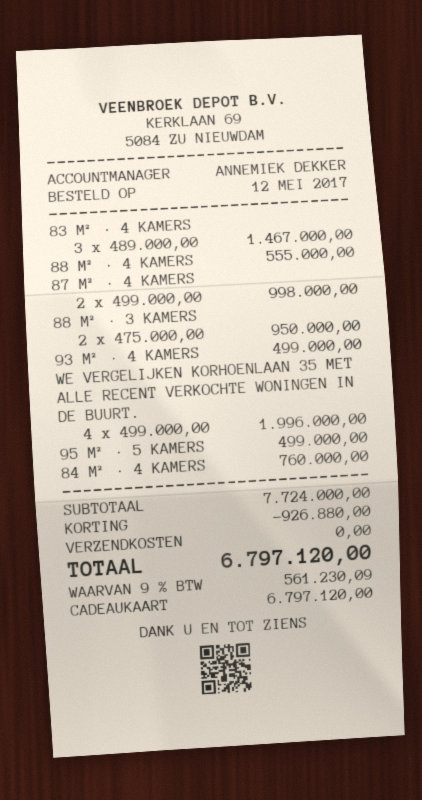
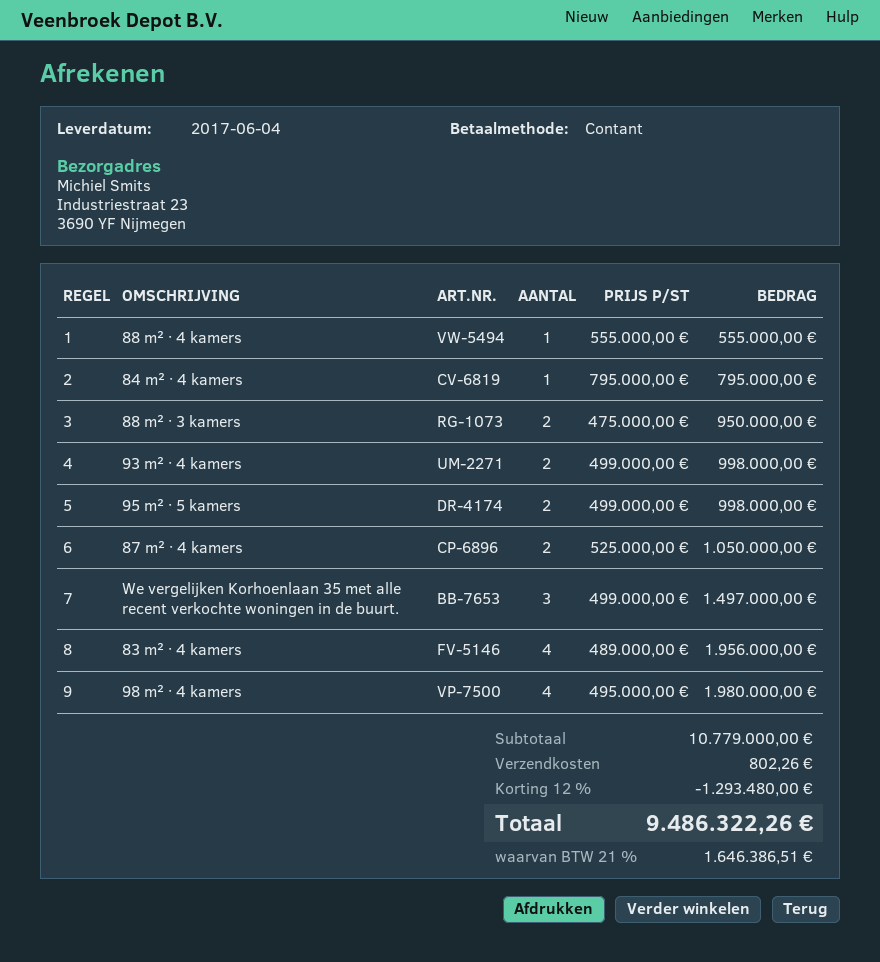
payment method: gift card -> cash
83 M² · 4 KAMERS: 3 x 489000.00 = 1467000.00 -> 4 x 489000.00 = 1956000.00
87 M² · 4 KAMERS: 2 x 499000.00 = 998000.00 -> 2 x 525000.00 = 1050000.00
93 M² · 4 KAMERS: 1 x 499000.00 = 499000.00 -> 2 x 499000.00 = 998000.00
WE VERGELIJKEN KORHOENLAAN 35 MET ALLE RECENT VERKOCHTE WONINGEN IN DE BUURT.: 4 x 499000.00 = 1996000.00 -> 3 x 499000.00 = 1497000.00
95 M² · 5 KAMERS: 1 x 499000.00 = 499000.00 -> 2 x 499000.00 = 998000.00
84 M² · 4 KAMERS: 1 x 760000.00 = 760000.00 -> 1 x 795000.00 = 795000.00
98 m² · 4 kamers: none -> 4 x 495000.00 = 1980000.00
subtotal: 7724000.00 -> 10779000.00
discount: 926880.00 -> 1293480.00
shipping: 0.00 -> 802.26
tax: 9% = 561230.09 -> 21% = 1646386.51
total: 6797120.00 -> 9486322.26

